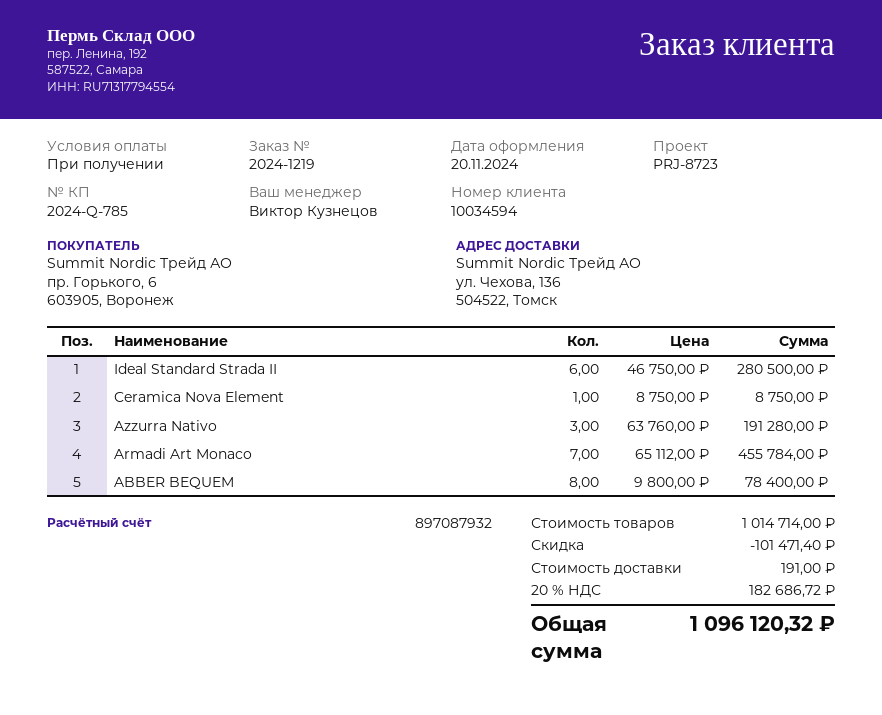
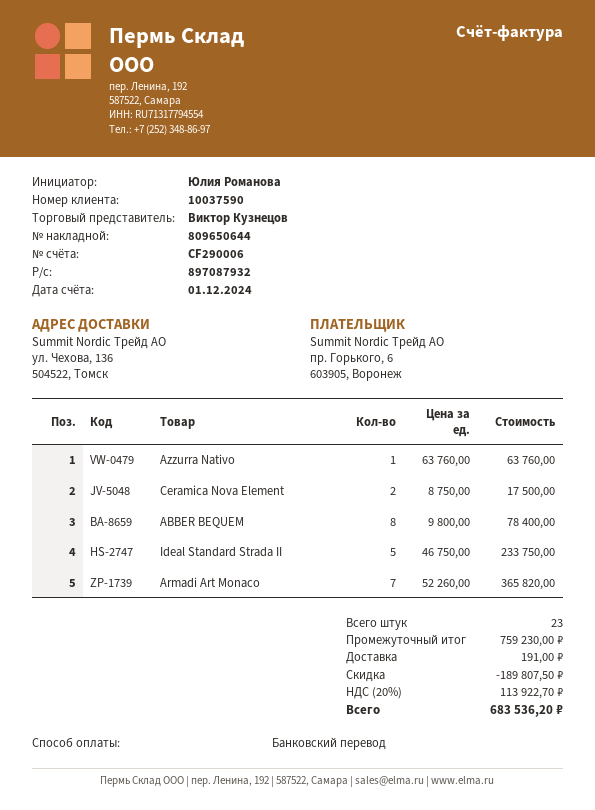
customer number: 10034594 -> 10037590
Ideal Standard Strada II: 6 x 46750.00 = 280500.00 -> 5 x 46750.00 = 233750.00
Ceramica Nova Element: 1 x 8750.00 = 8750.00 -> 2 x 8750.00 = 17500.00
Azzurra Nativo: 3 x 63760.00 = 191280.00 -> 1 x 63760.00 = 63760.00
Armadi Art Monaco: 7 x 65112.00 = 455784.00 -> 7 x 52260.00 = 365820.00
subtotal: 1014714.00 -> 759230.00
discount: 101471.40 -> 189807.50
tax: 20% = 182686.72 -> 20% = 113922.70
total: 1096120.32 -> 683536.20

